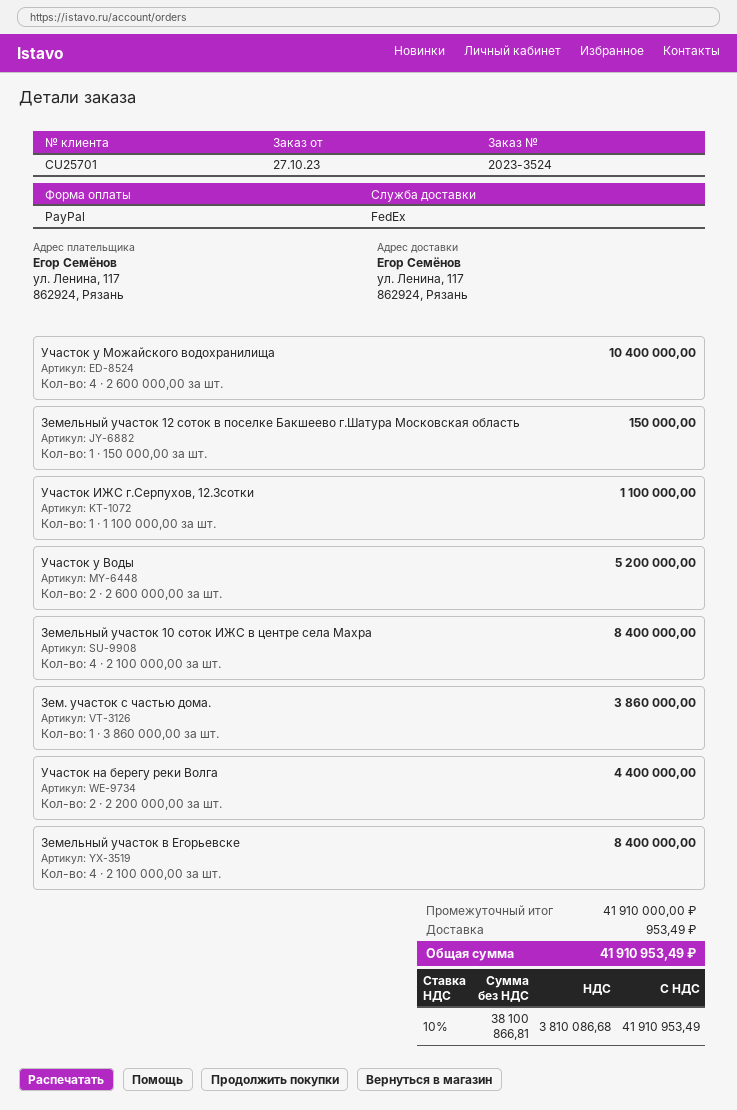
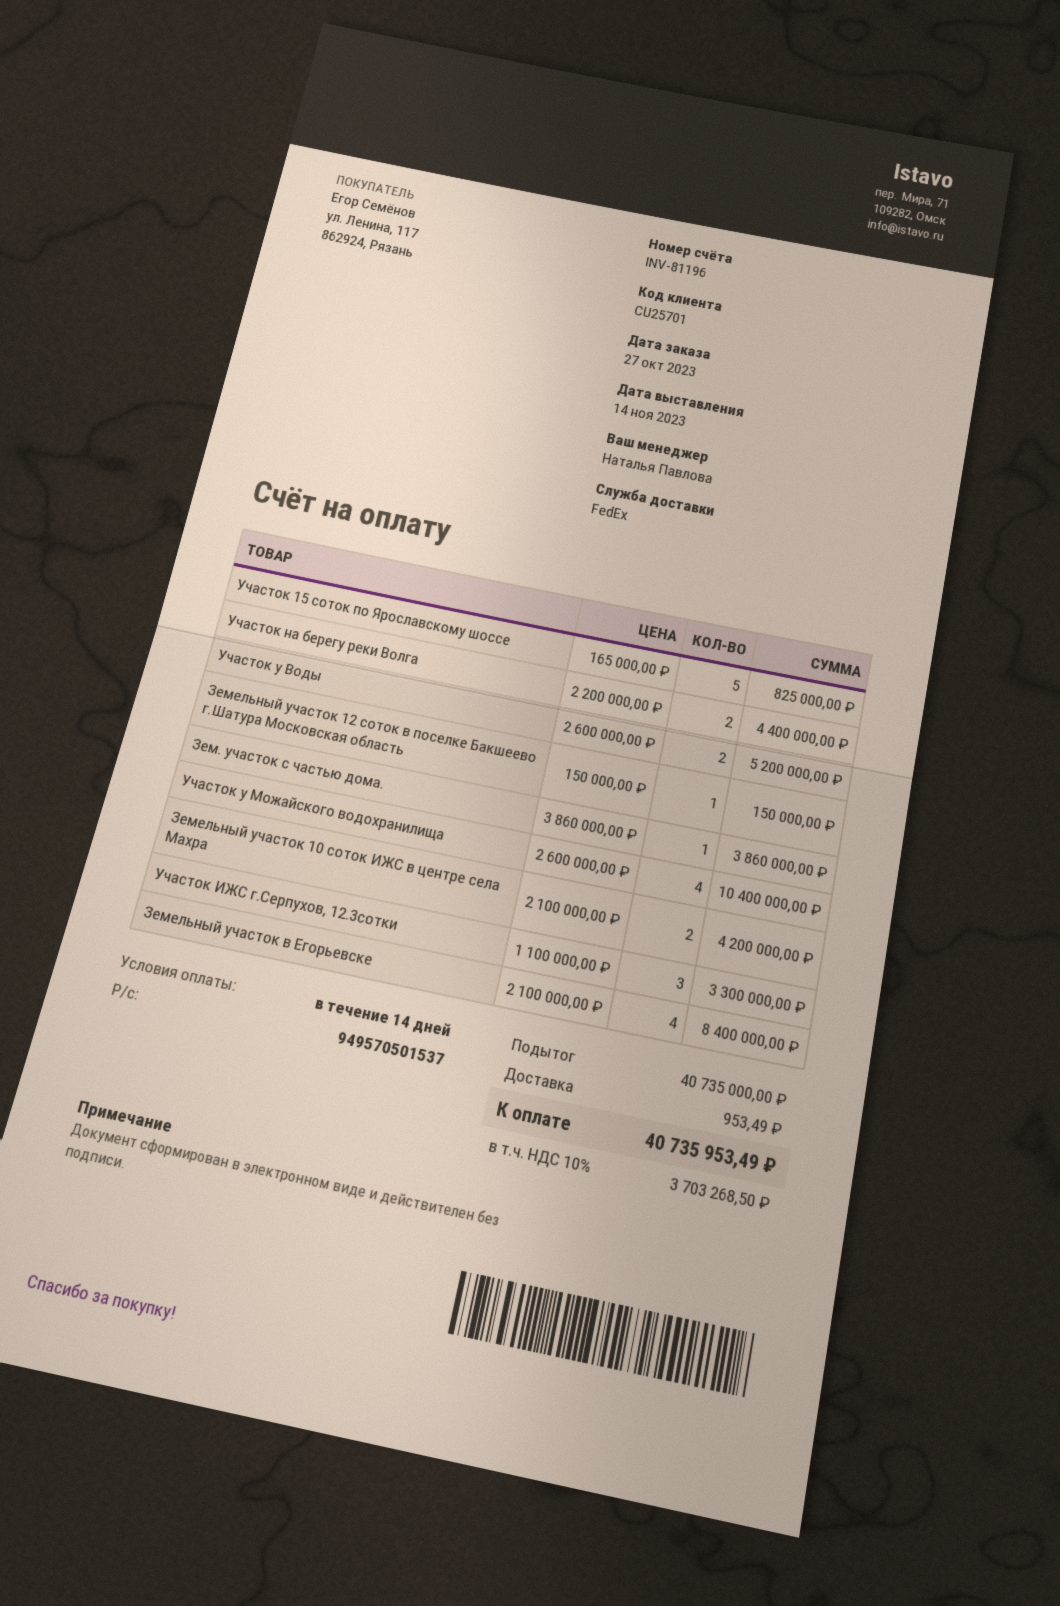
Участок ИЖС г.Серпухов, 12.3сотки: 1 x 1100000.00 = 1100000.00 -> 3 x 1100000.00 = 3300000.00
Земельный участок 10 соток ИЖС в центре села Махра: 4 x 2100000.00 = 8400000.00 -> 2 x 2100000.00 = 4200000.00
Участок 15 соток по Ярославскому шоссе: none -> 5 x 165000.00 = 825000.00
subtotal: 41910000.00 -> 40735000.00
tax: 10% = 3810086.68 -> 10% = 3703268.50
total: 41910953.49 -> 40735953.49

